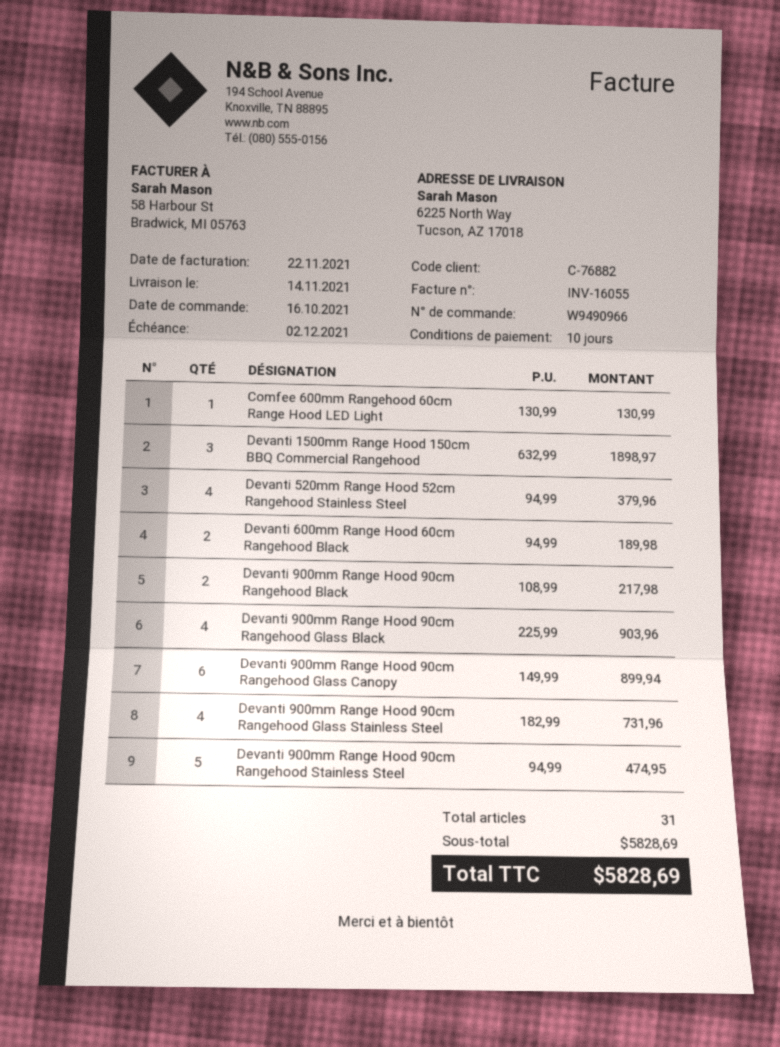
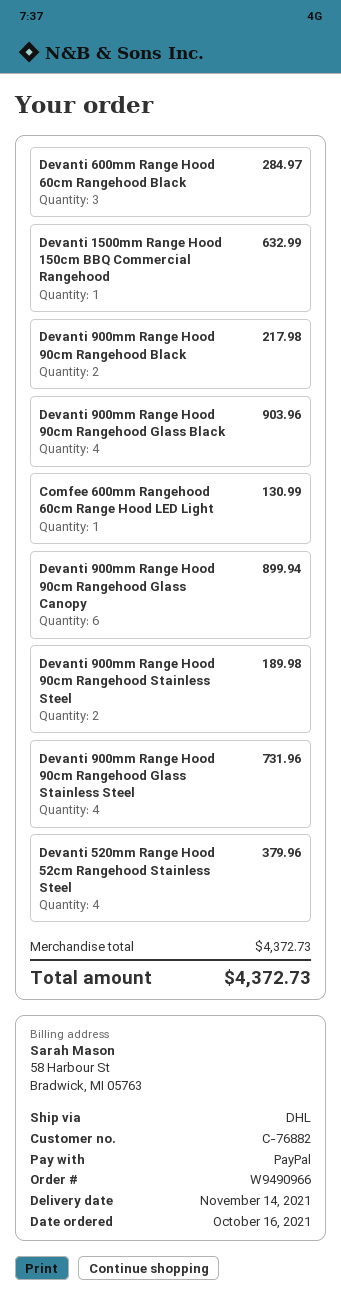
Devanti 1500mm Range Hood 150cm BBQ Commercial Rangehood: 3 for 1898.97 -> 1 for 632.99
Devanti 600mm Range Hood 60cm Rangehood Black: 2 for 189.98 -> 3 for 284.97
Devanti 900mm Range Hood 90cm Rangehood Stainless Steel: 5 for 474.95 -> 2 for 189.98
subtotal: 5828.69 -> 4372.73
total: 5828.69 -> 4372.73

